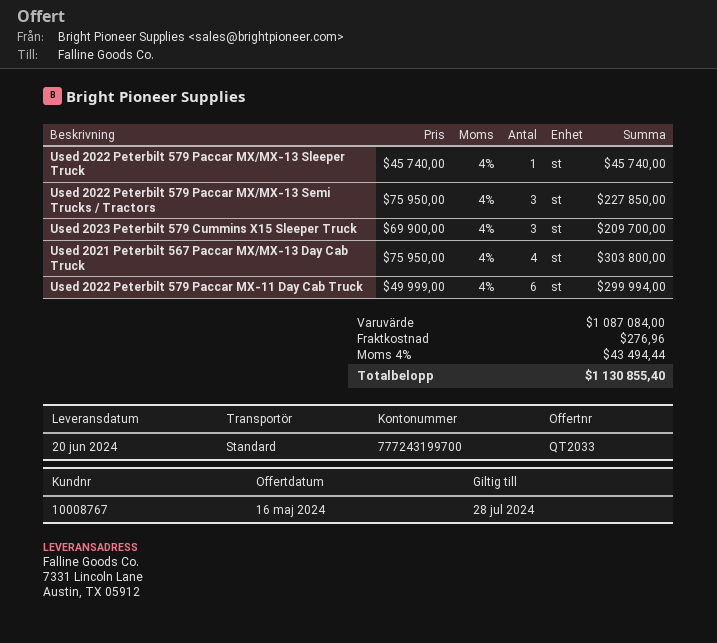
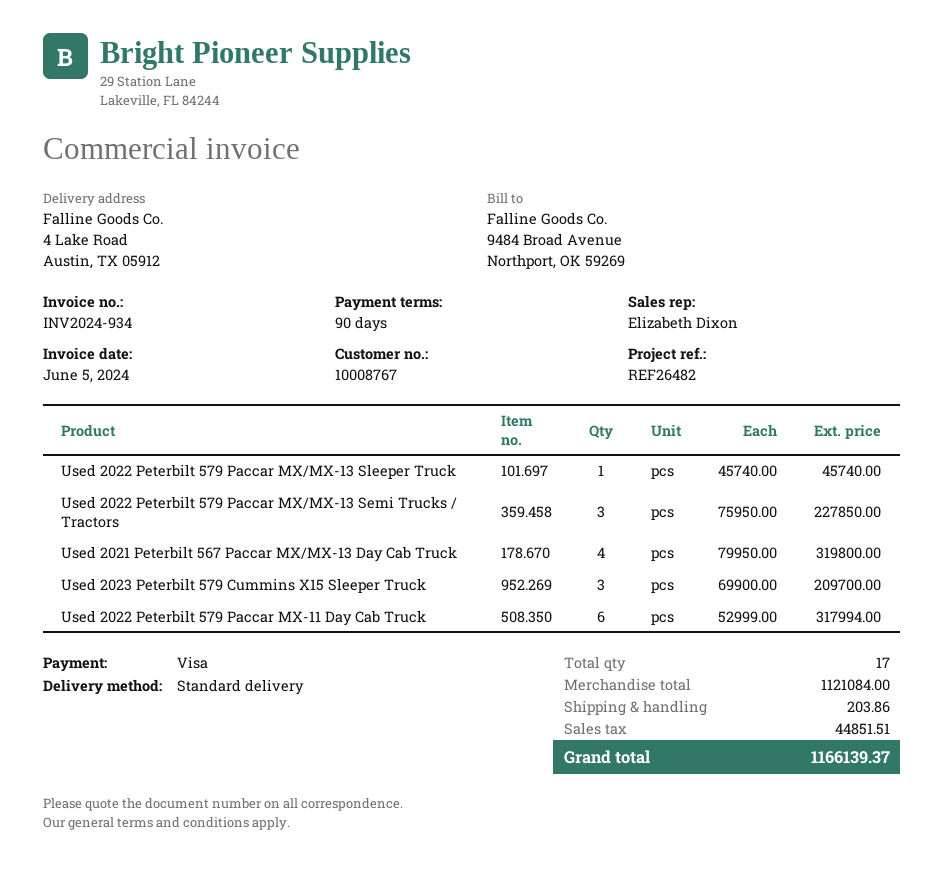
ship to: 7331 Lincoln Lane, Austin, TX 05912 -> 4 Lake Road, Austin, TX 05912
Used 2021 Peterbilt 567 Paccar MX/MX-13 Day Cab Truck: 4 x 75950.00 = 303800.00 -> 4 x 79950.00 = 319800.00
Used 2022 Peterbilt 579 Paccar MX-11 Day Cab Truck: 6 x 49999.00 = 299994.00 -> 6 x 52999.00 = 317994.00
subtotal: 1087084.00 -> 1121084.00
shipping: 276.96 -> 203.86
tax: 43494.44 -> 44851.51
total: 1130855.40 -> 1166139.37

